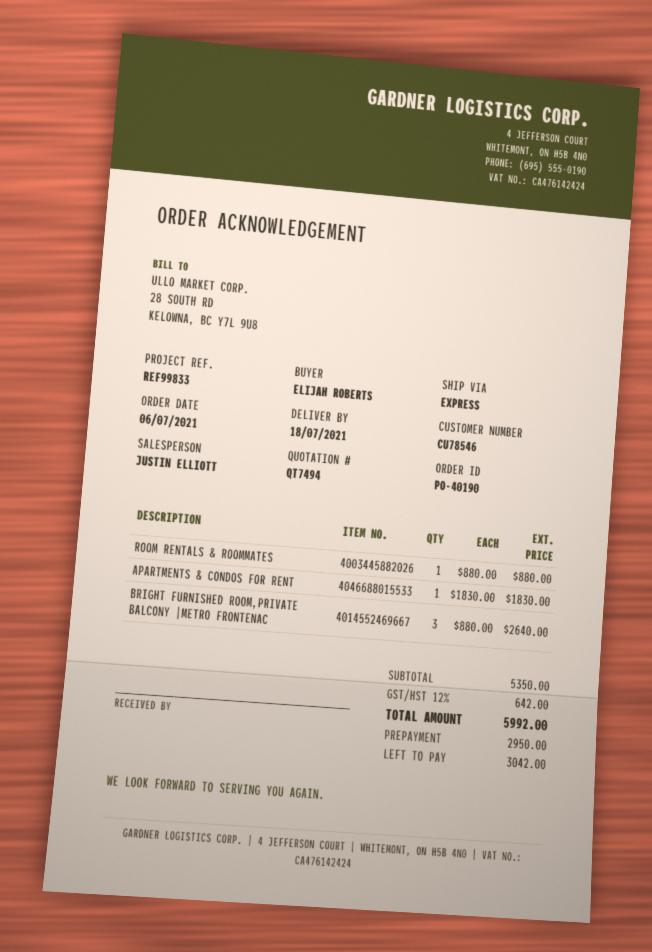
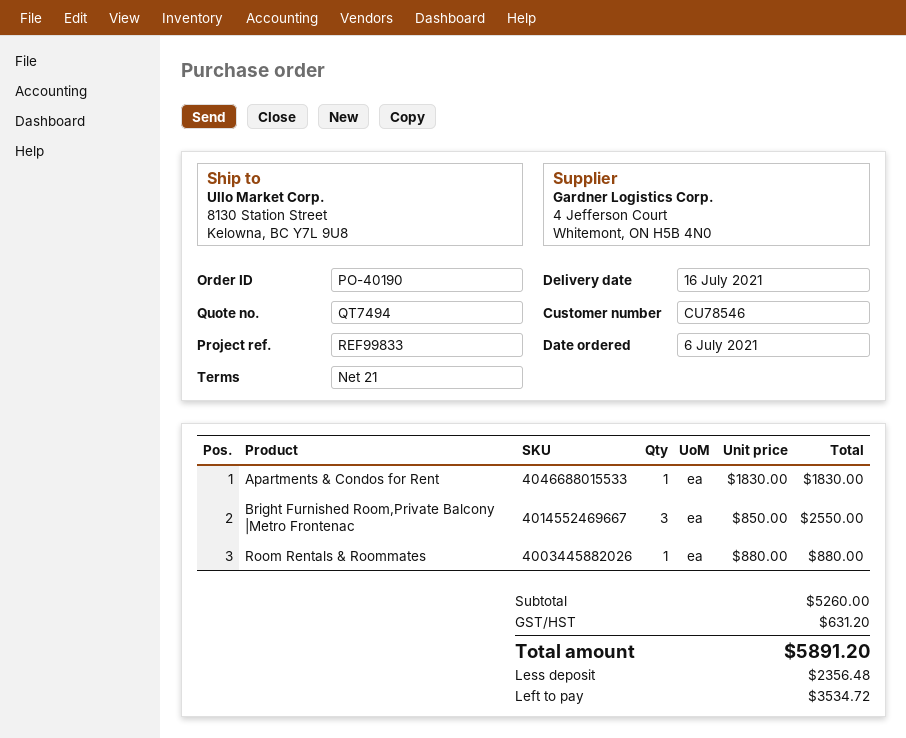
delivery date: 2021-07-18 -> 2021-07-16
BRIGHT FURNISHED ROOM,PRIVATE BALCONY |METRO FRONTENAC: 3 x 880.00 = 2640.00 -> 3 x 850.00 = 2550.00
subtotal: 5350.00 -> 5260.00
tax: 642.00 -> 631.20
total: 5992.00 -> 5891.20
deposit: 2950.00 -> 2356.48
balance: 3042.00 -> 3534.72

